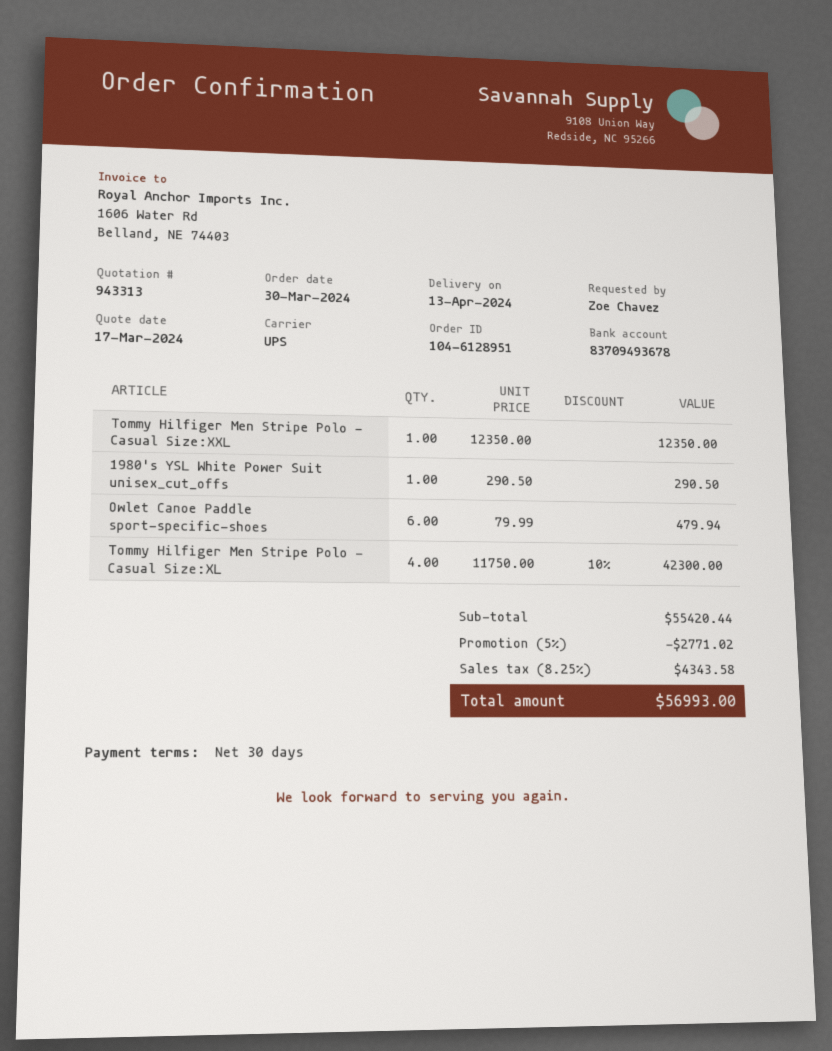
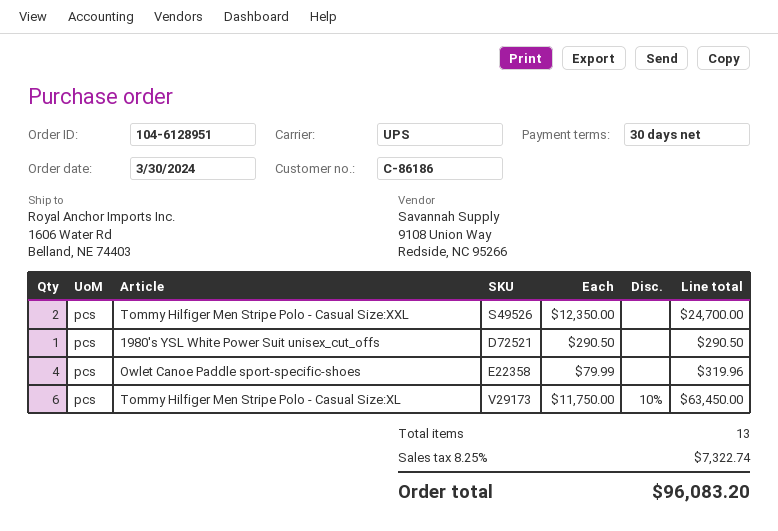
Tommy Hilfiger Men Stripe Polo - Casual Size:XXL: 1 x 12350.00 = 12350.00 -> 2 x 12350.00 = 24700.00
Owlet Canoe Paddle sport-specific-shoes: 6 x 79.99 = 479.94 -> 4 x 79.99 = 319.96
Tommy Hilfiger Men Stripe Polo - Casual Size:XL: 4 x 11750.00 - 10% = 42300.00 -> 6 x 11750.00 - 10% = 63450.00
discount: 5% = 2771.02 -> none
tax: 8.25% = 4343.58 -> 8.25% = 7322.74
total: 56993.00 -> 96083.20

